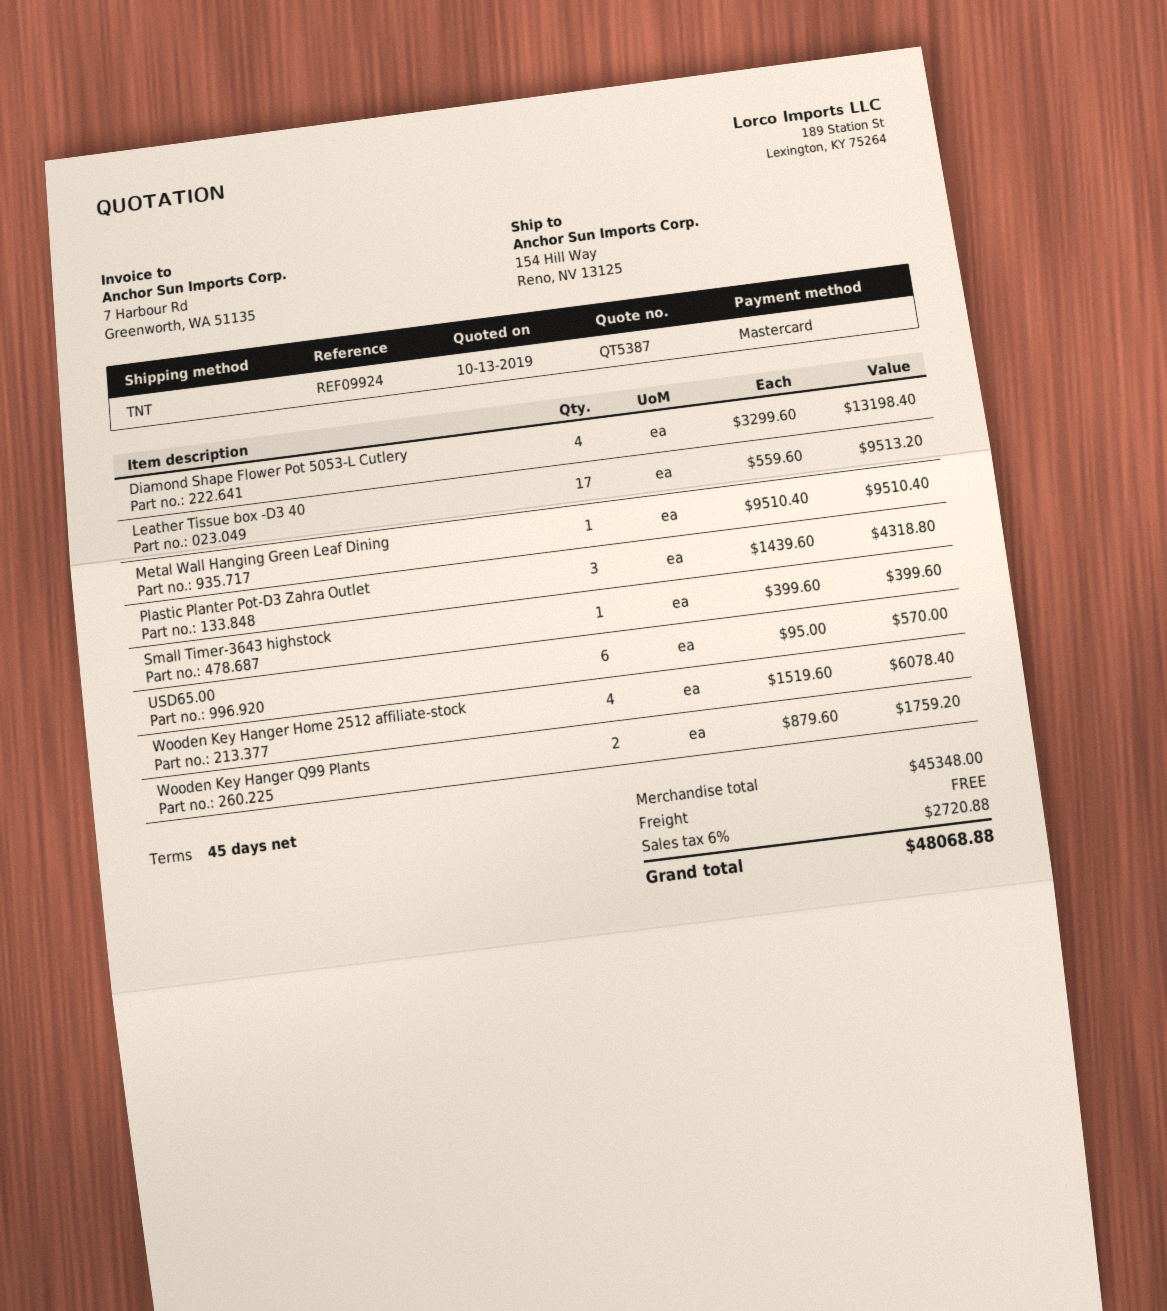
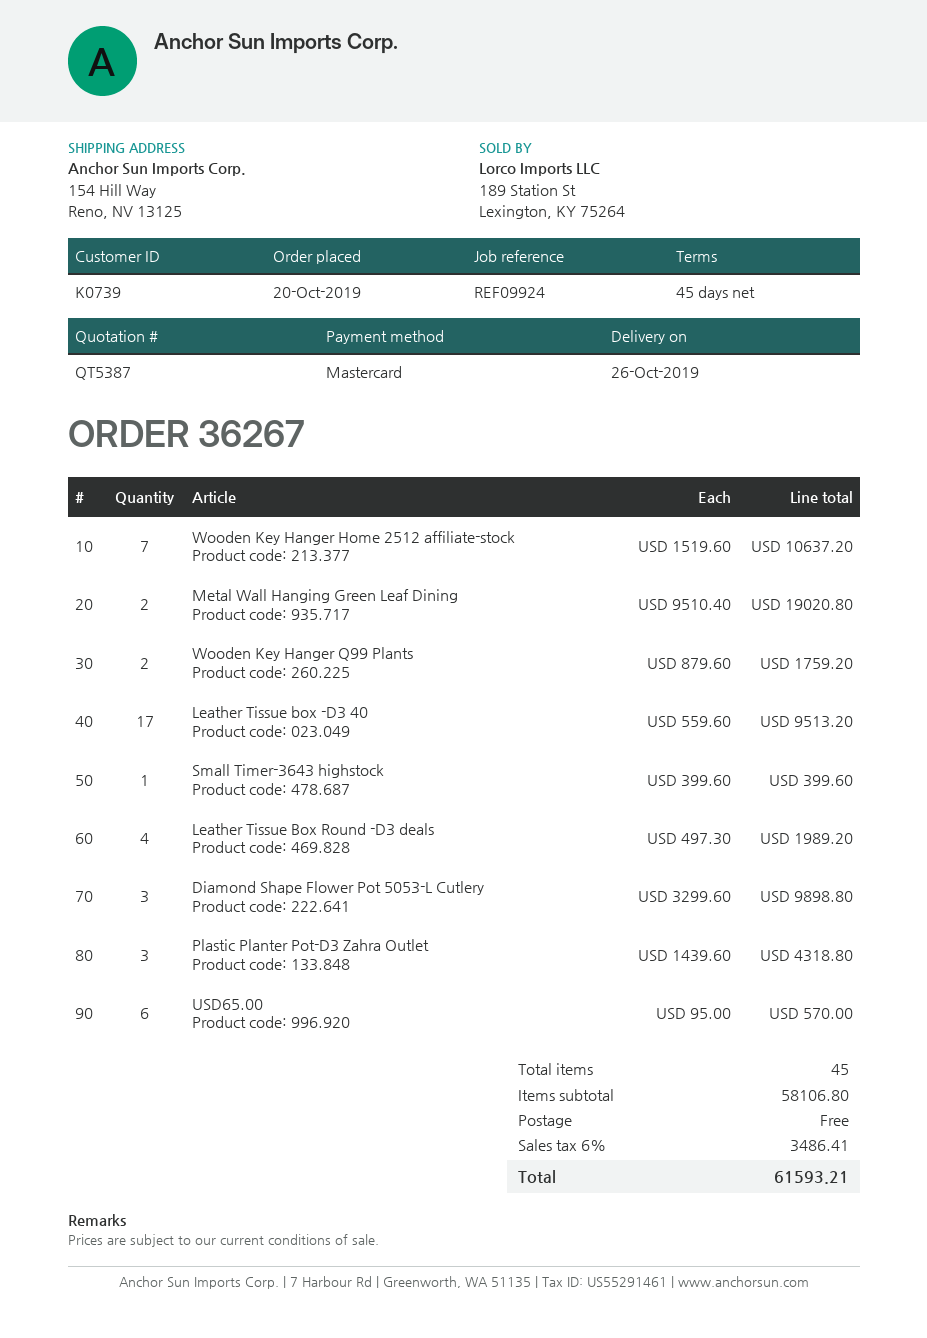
Diamond Shape Flower Pot 5053-L Cutlery: 4 x 3299.60 = 13198.40 -> 3 x 3299.60 = 9898.80
Metal Wall Hanging Green Leaf Dining: 1 x 9510.40 = 9510.40 -> 2 x 9510.40 = 19020.80
Wooden Key Hanger Home 2512 affiliate-stock: 4 x 1519.60 = 6078.40 -> 7 x 1519.60 = 10637.20
Leather Tissue Box Round -D3 deals: none -> 4 x 497.30 = 1989.20
subtotal: 45348.00 -> 58106.80
tax: 6% = 2720.88 -> 6% = 3486.41
total: 48068.88 -> 61593.21

